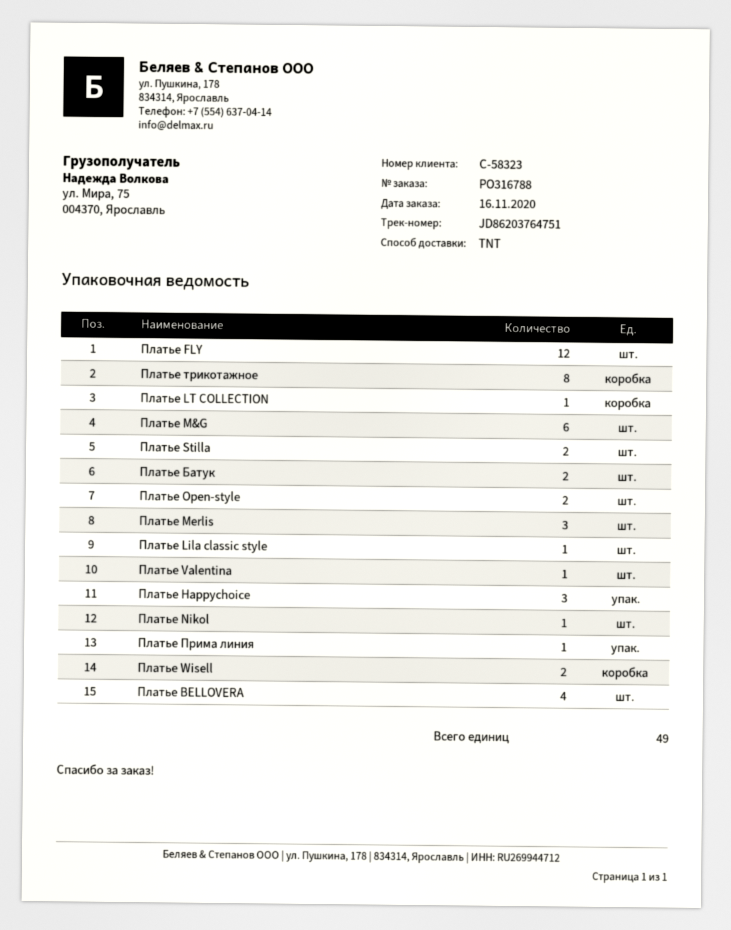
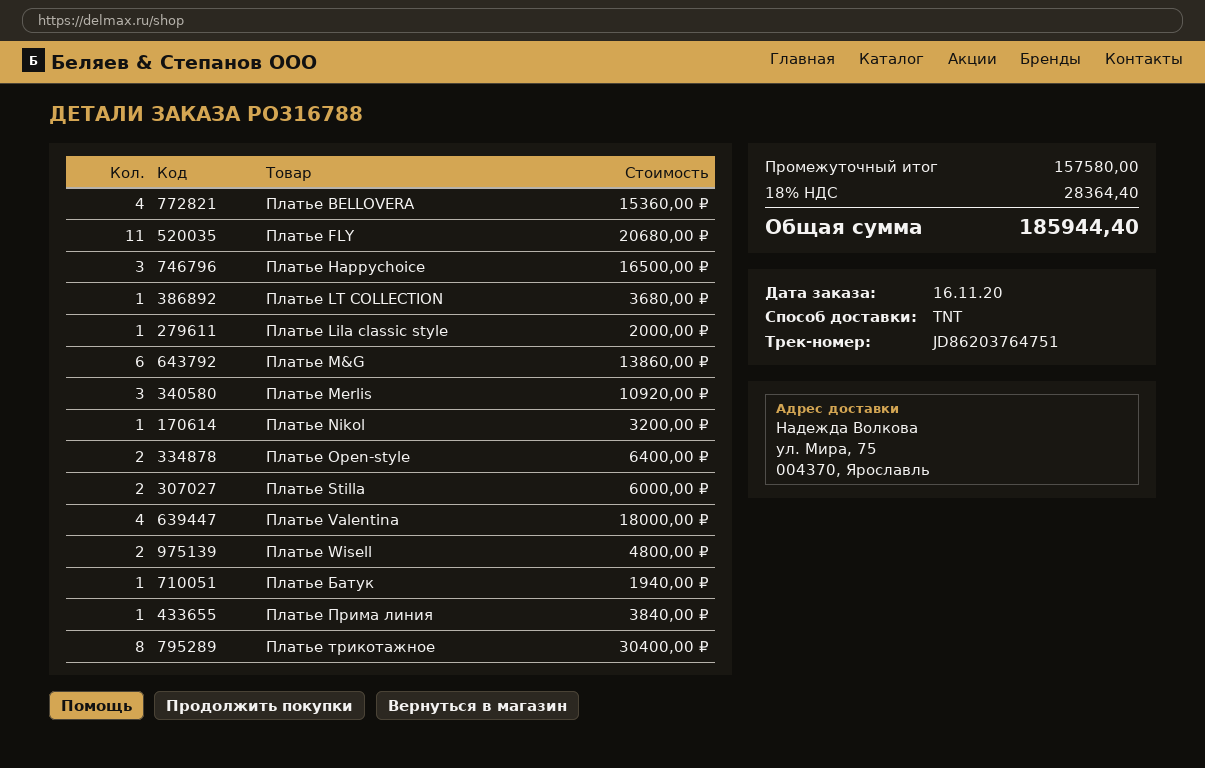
Платье FLY: 12 -> 11
Платье Батук: 2 -> 1
Платье Valentina: 1 -> 4

